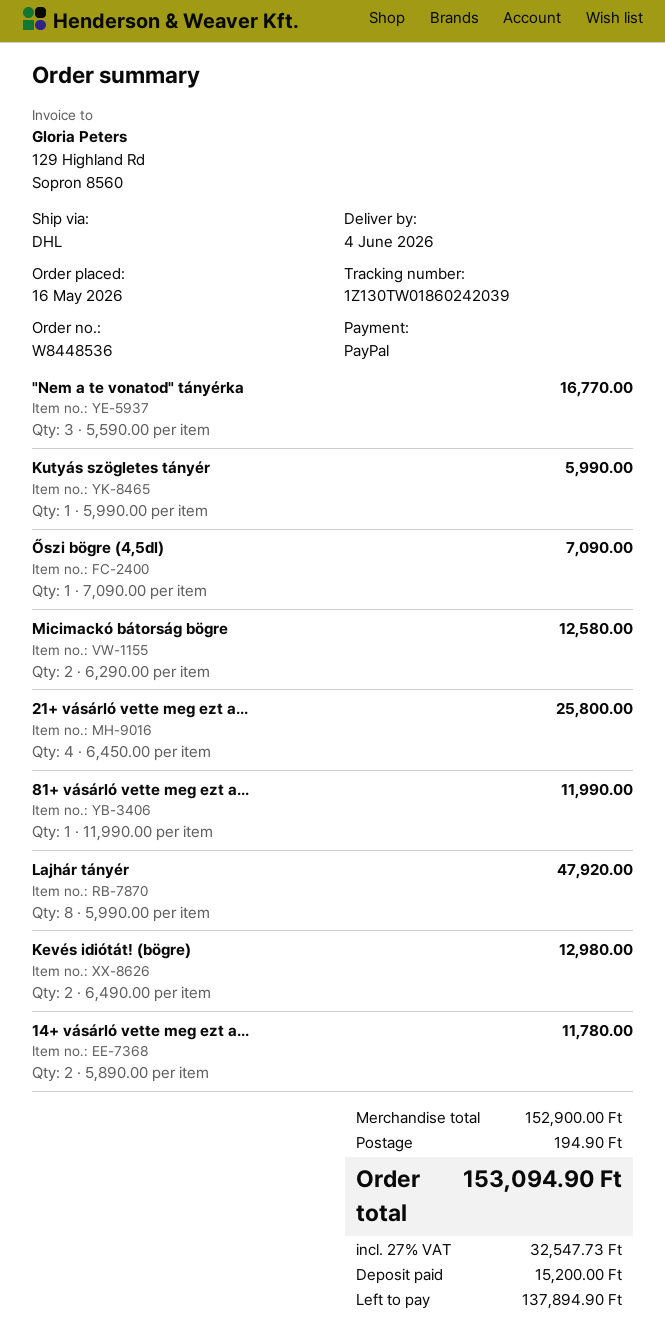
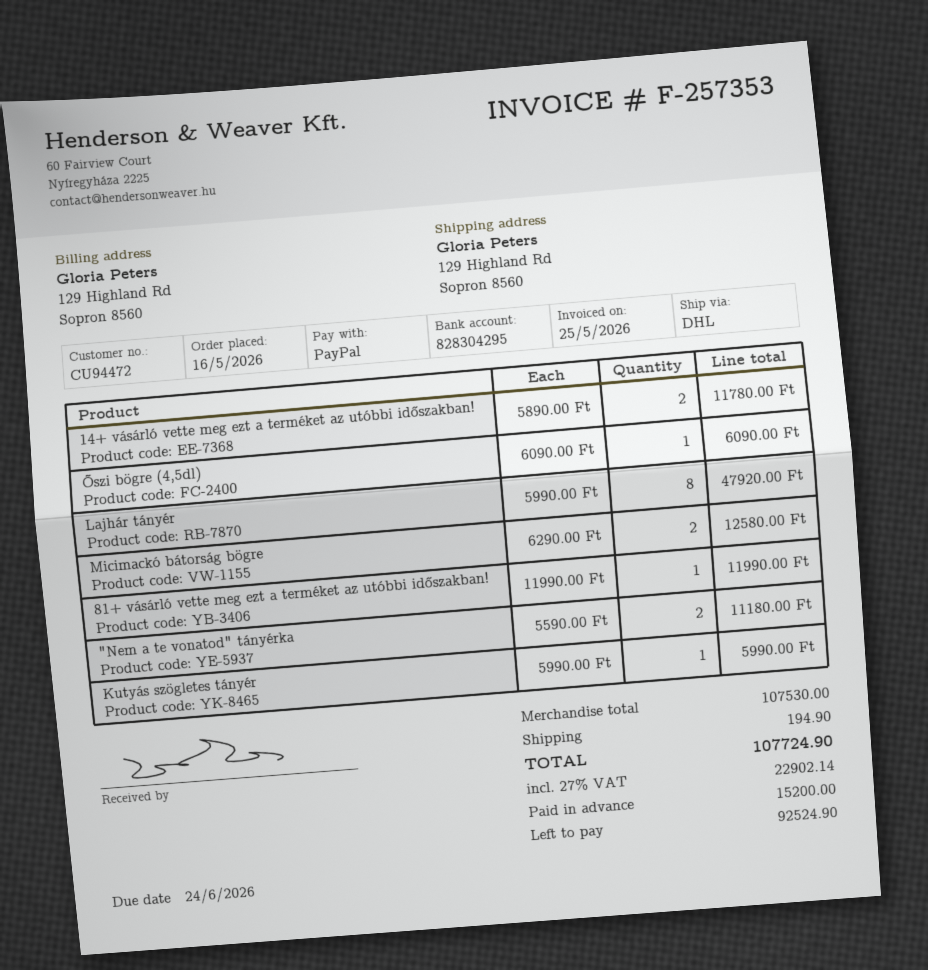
"Nem a te vonatod" tányérka: 3 x 5590.00 = 16770.00 -> 2 x 5590.00 = 11180.00
Őszi bögre (4,5dl): 1 x 7090.00 = 7090.00 -> 1 x 6090.00 = 6090.00
21+ vásárló vette meg ezt a...: 4 x 6450.00 = 25800.00 -> none
Kevés idiótát! (bögre): 2 x 6490.00 = 12980.00 -> none
subtotal: 152900.00 -> 107530.00
tax: 27% = 32547.73 -> 27% = 22902.14
total: 153094.90 -> 107724.90
balance: 137894.90 -> 92524.90

